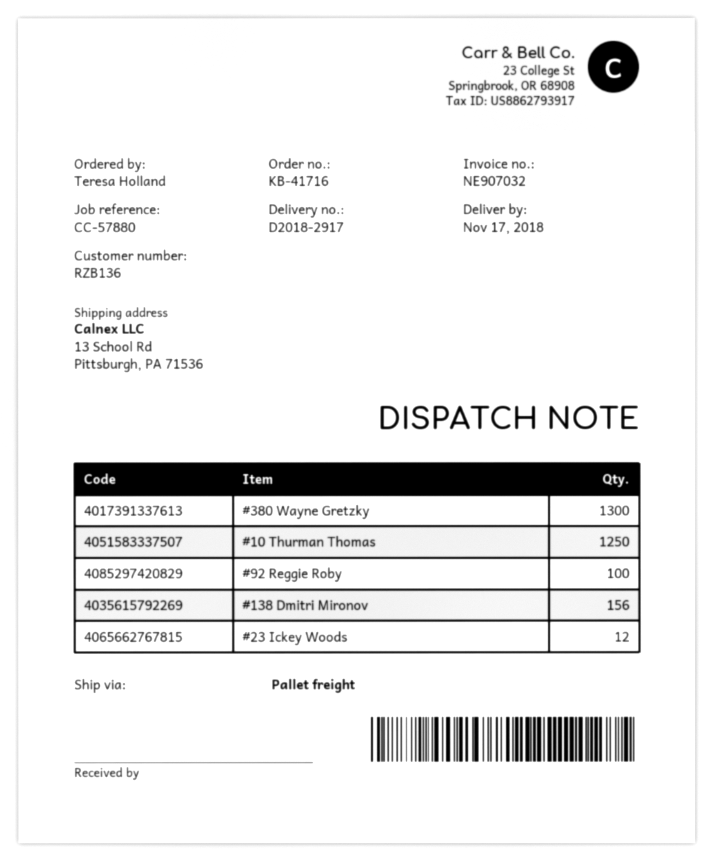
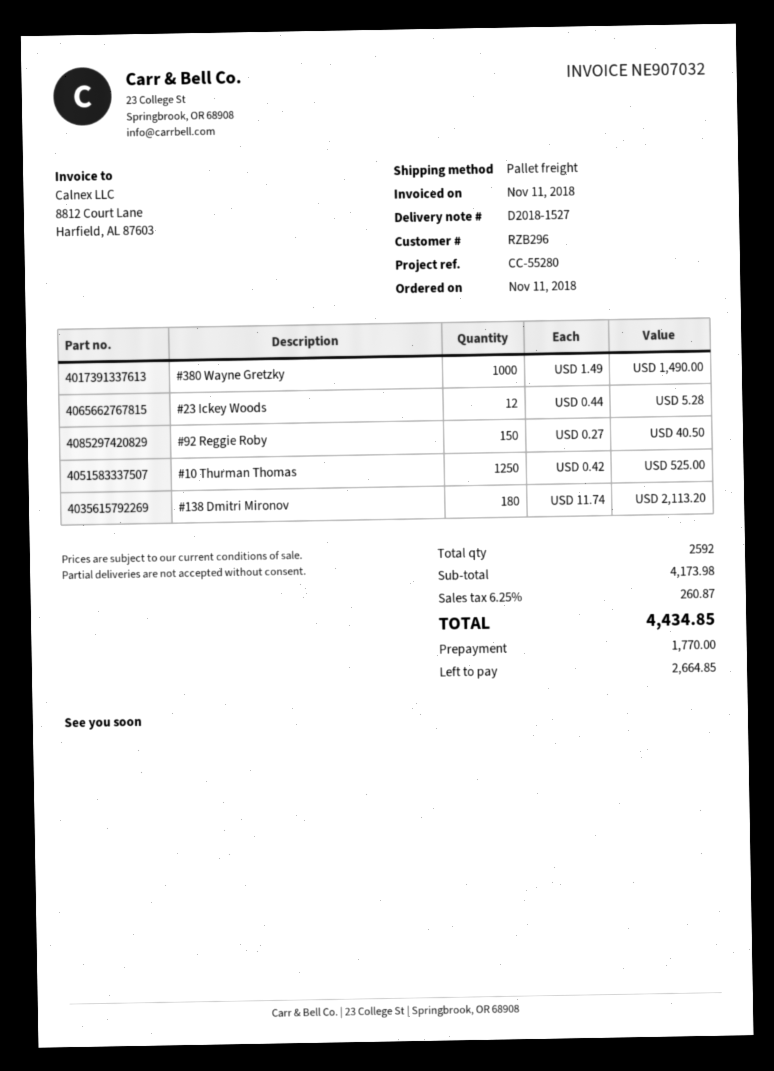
delivery note number: D2018-2917 -> D2018-1527
customer number: RZB136 -> RZB296
reference: CC-57880 -> CC-55280
#380 Wayne Gretzky: 1300 -> 1000
#92 Reggie Roby: 100 -> 150
#138 Dmitri Mironov: 156 -> 180

